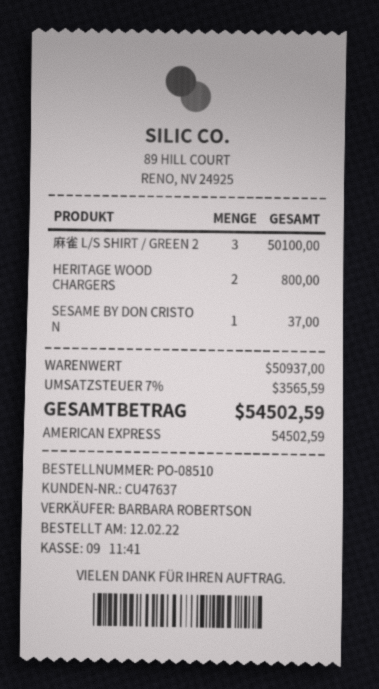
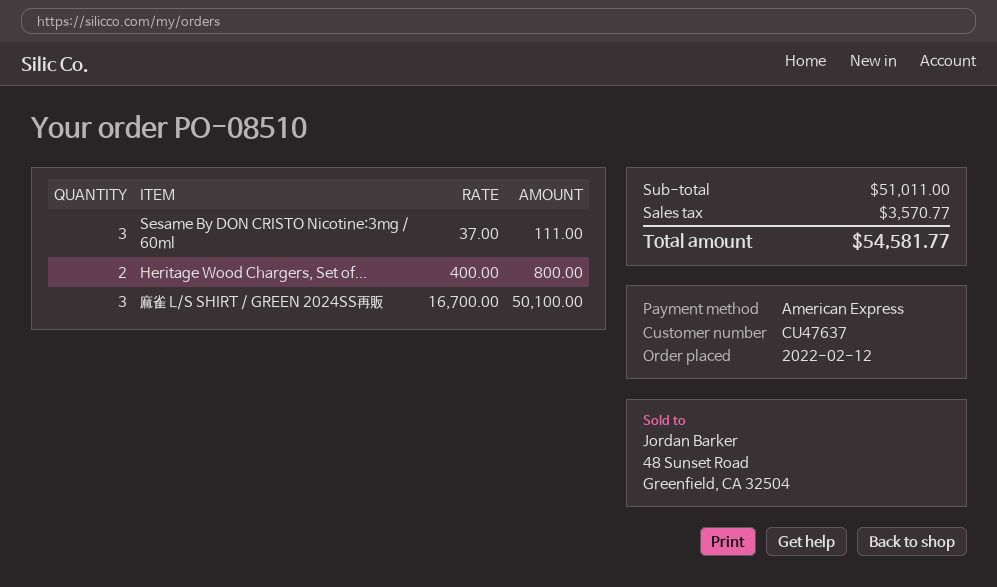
SESAME BY DON CRISTO N: 1 for 37.00 -> 3 for 111.00
subtotal: 50937.00 -> 51011.00
tax: 3565.59 -> 3570.77
total: 54502.59 -> 54581.77

